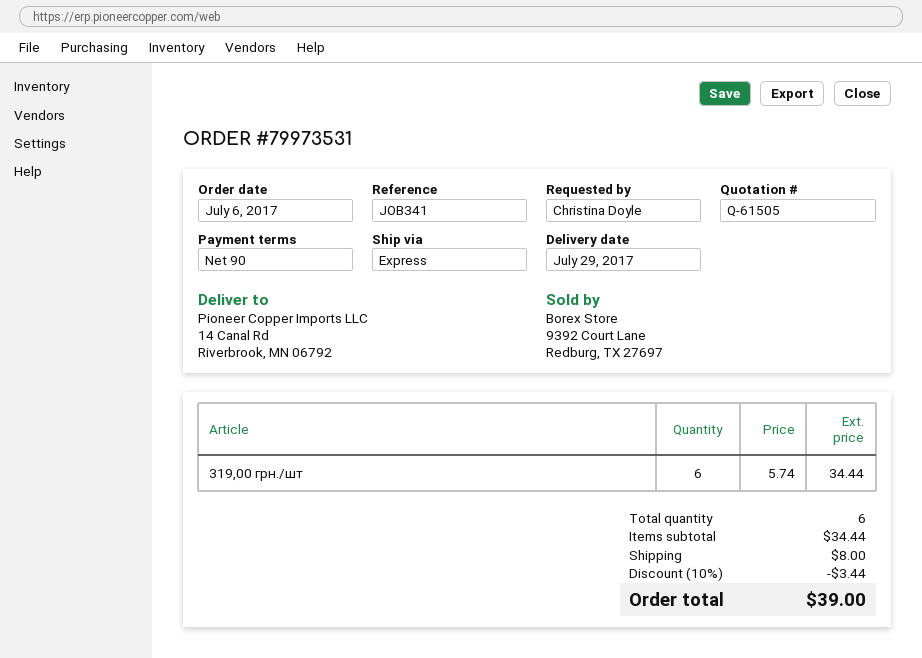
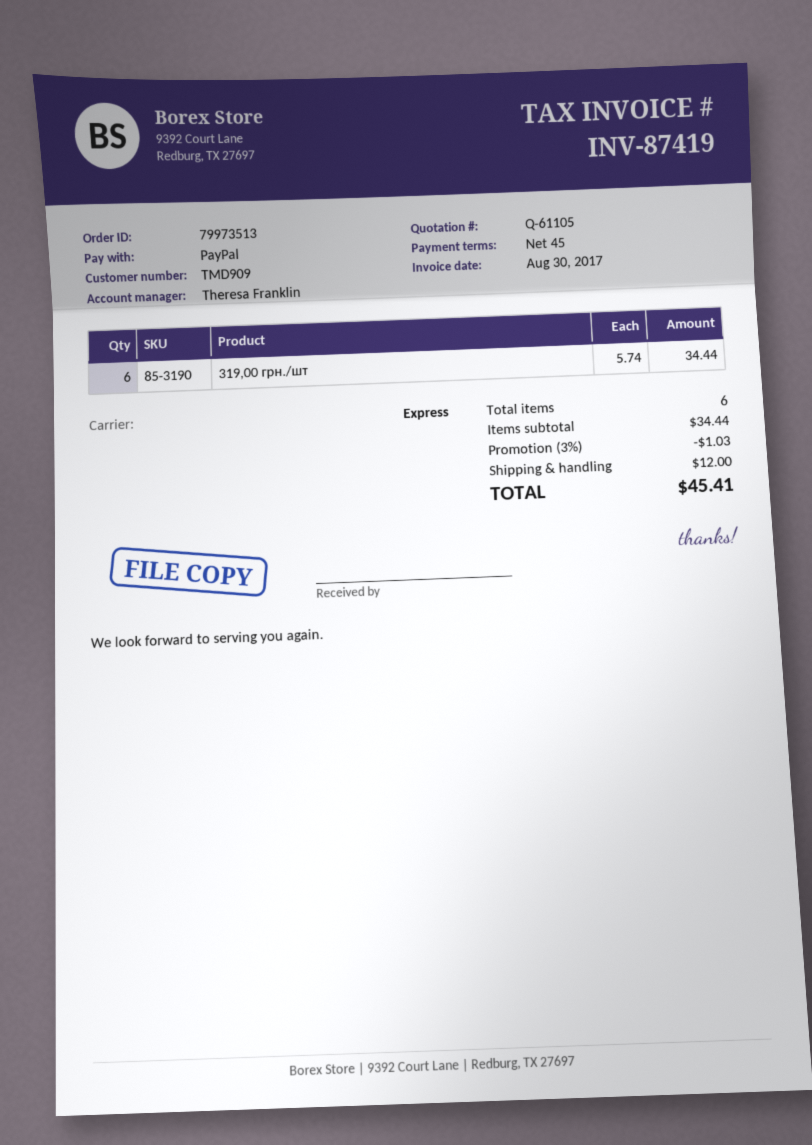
quote number: Q-61505 -> Q-61105
order number: 79973531 -> 79973513
payment terms: 90 days -> 45 days
discount: 10% = 3.44 -> 3% = 1.03
shipping: 8.00 -> 12.00
total: 39.00 -> 45.41

